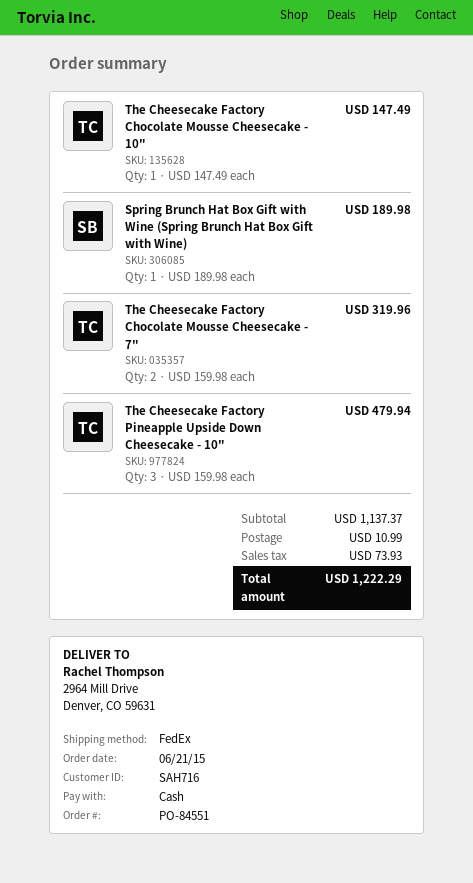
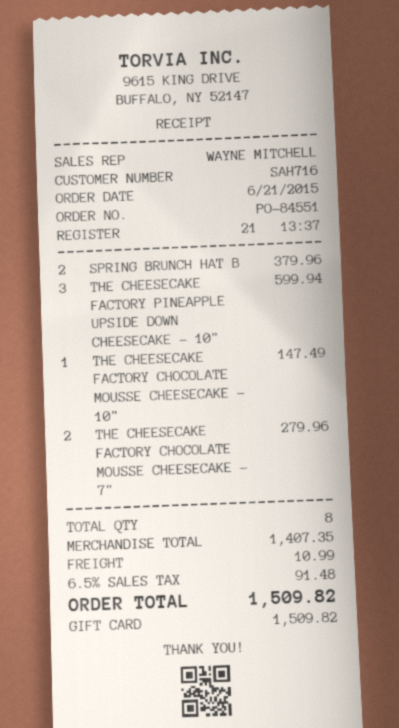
payment method: cash -> gift card
Spring Brunch Hat Box Gift with Wine (Spring Brunch Hat Box Gift with Wine): 1 for 189.98 -> 2 for 379.96
The Cheesecake Factory Chocolate Mousse Cheesecake - 7": 2 for 319.96 -> 2 for 279.96
The Cheesecake Factory Pineapple Upside Down Cheesecake - 10": 3 for 479.94 -> 3 for 599.94
subtotal: 1137.37 -> 1407.35
tax: 73.93 -> 91.48
total: 1222.29 -> 1509.82

